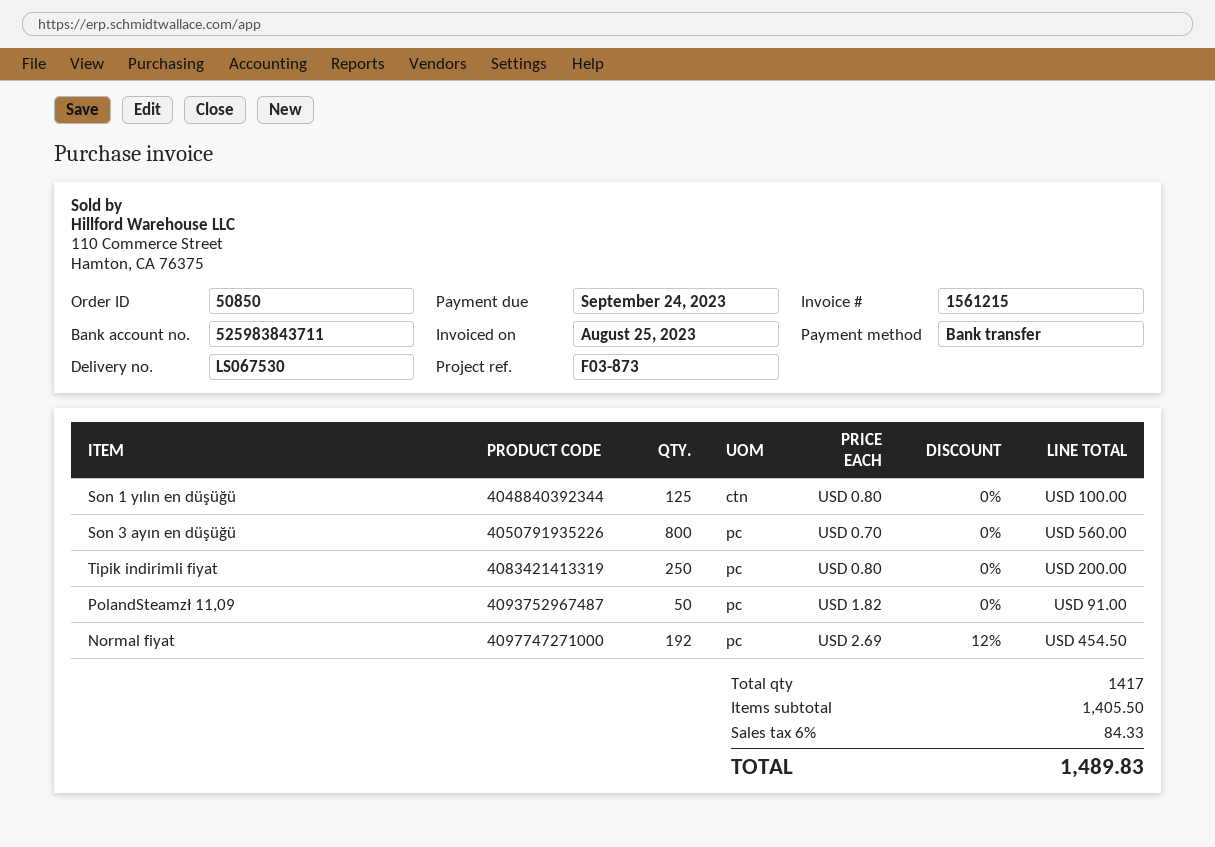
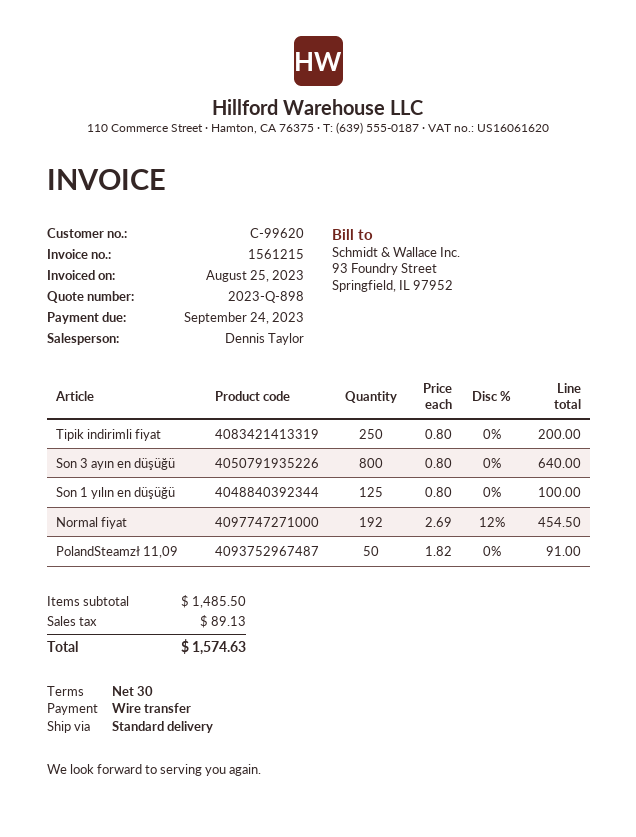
Son 3 ayın en düşüğü: 800 x 0.70 = 560.00 -> 800 x 0.80 = 640.00
subtotal: 1405.50 -> 1485.50
tax: 84.33 -> 89.13
total: 1489.83 -> 1574.63

